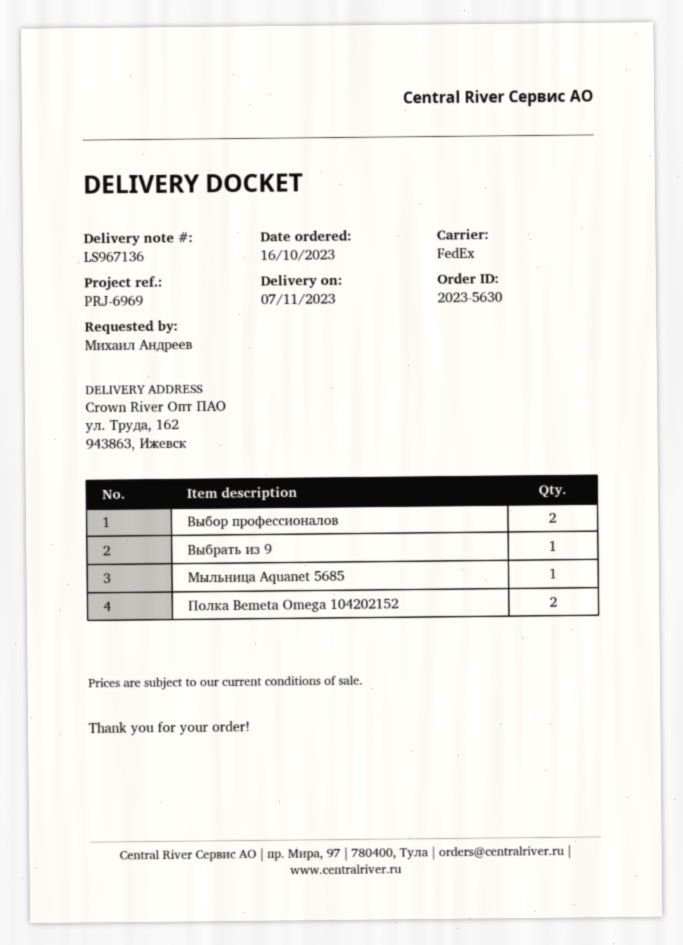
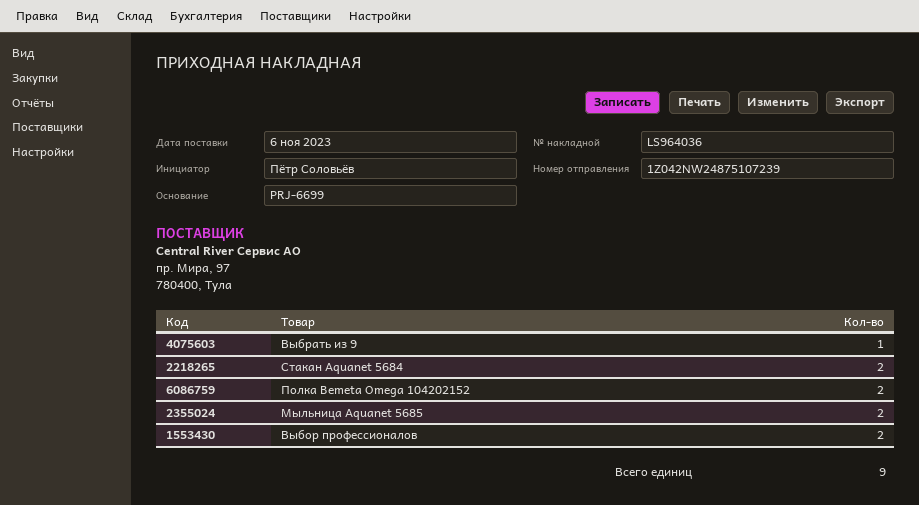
delivery note number: LS967136 -> LS964036
delivery date: 2023-11-07 -> 2023-11-06
reference: PRJ-6969 -> PRJ-6699
ordered by: Михаил Андреев -> Пётр Соловьёв
Мыльница Aquanet 5685: 1 -> 2
Стакан Aquanet 5684: none -> 2

